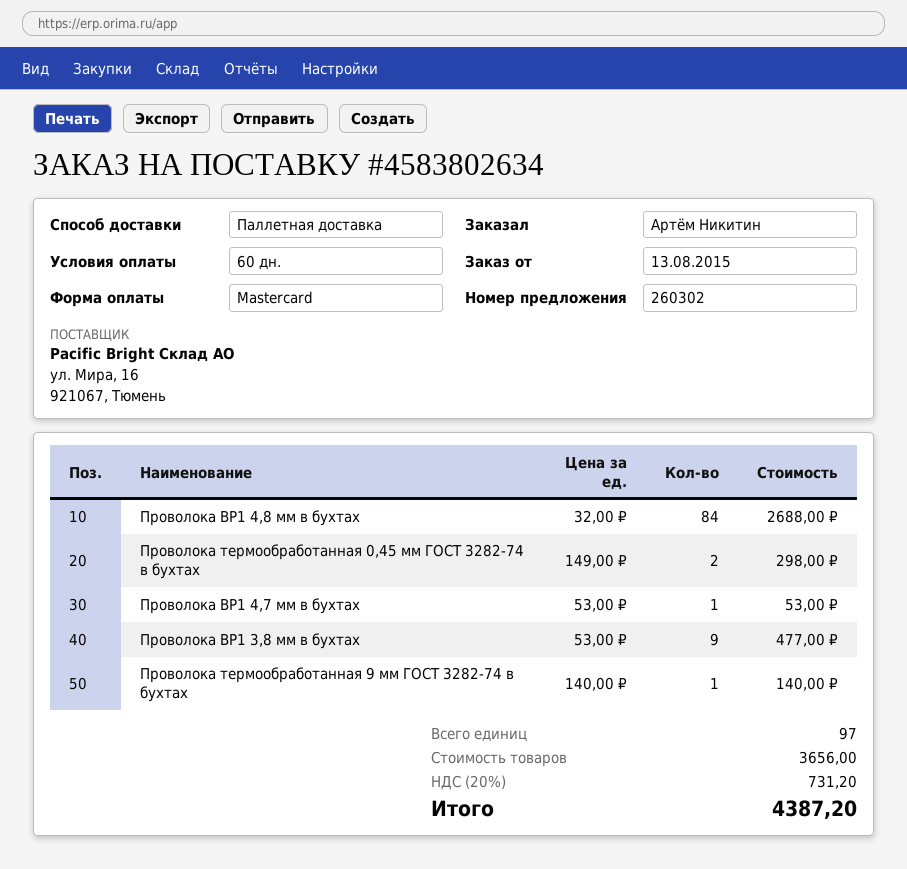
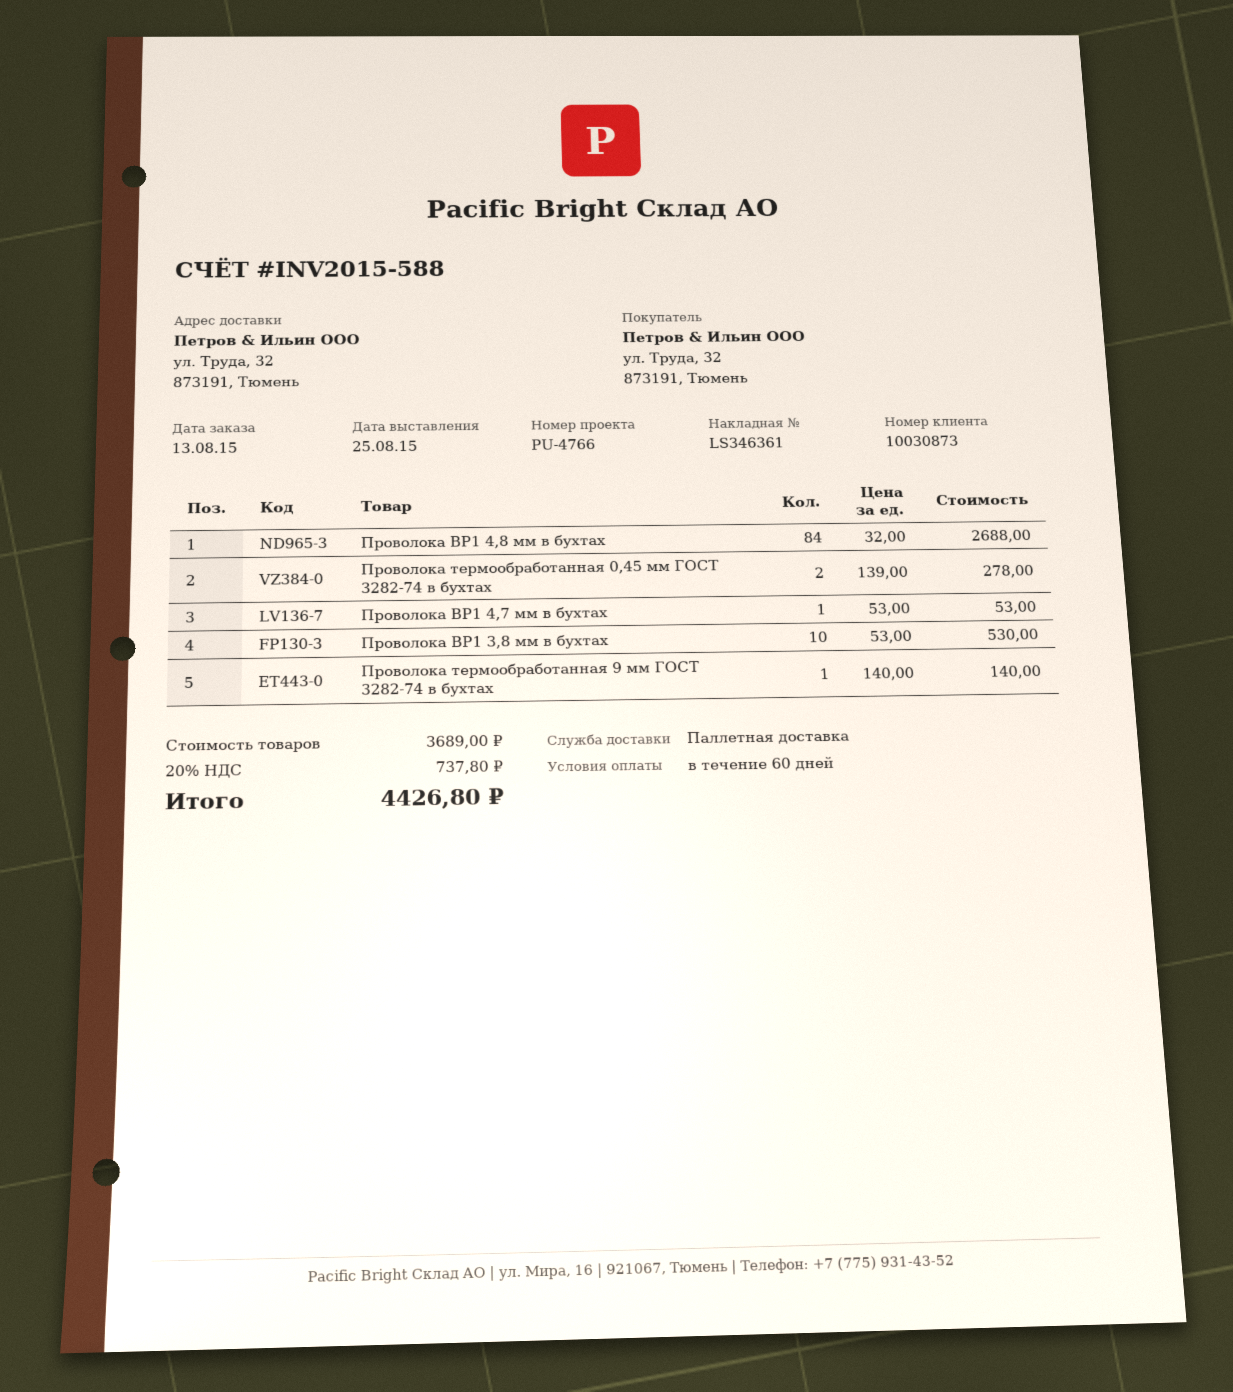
Проволока термообработанная 0,45 мм ГОСТ 3282-74 в бухтах: 2 x 149.00 = 298.00 -> 2 x 139.00 = 278.00
Проволока ВР1 3,8 мм в бухтах: 9 x 53.00 = 477.00 -> 10 x 53.00 = 530.00
subtotal: 3656.00 -> 3689.00
tax: 20% = 731.20 -> 20% = 737.80
total: 4387.20 -> 4426.80

